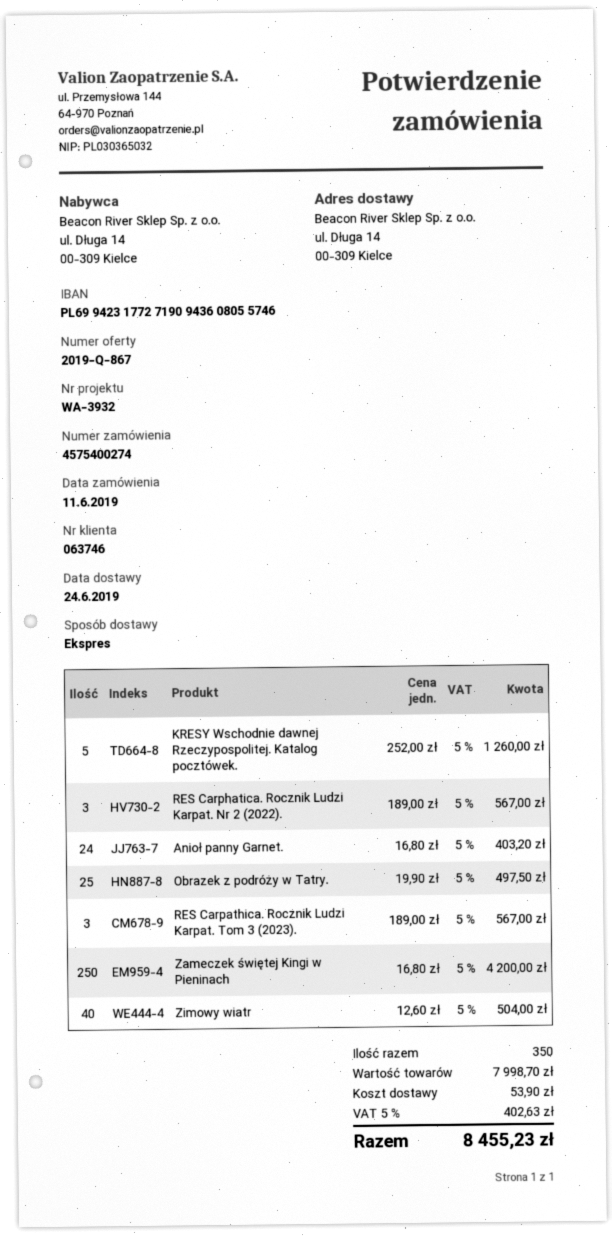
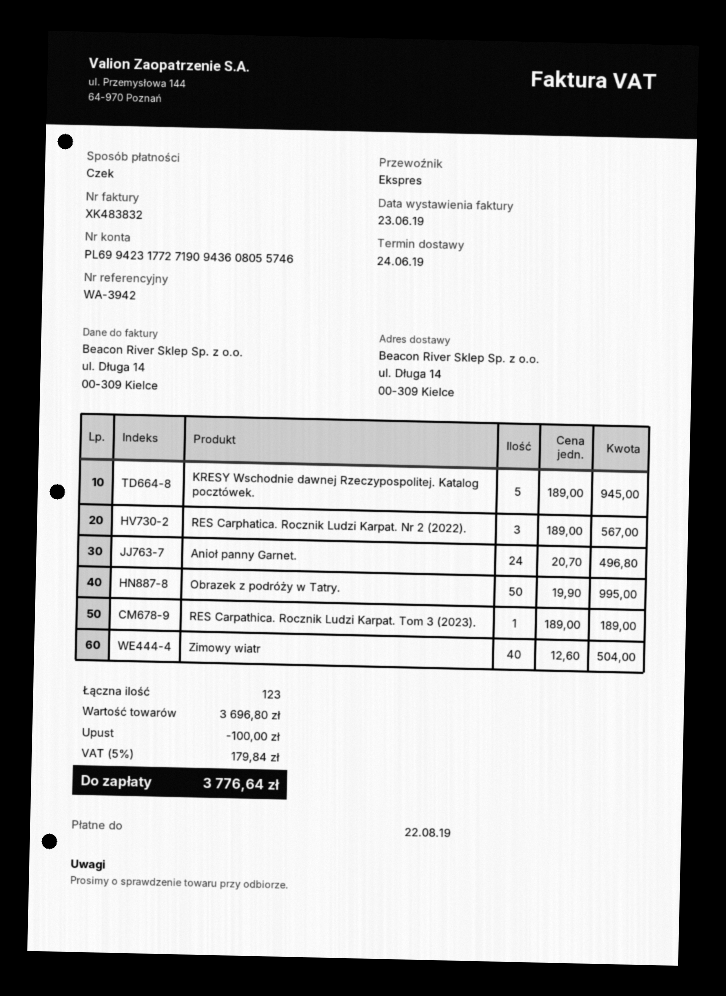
reference: WA-3932 -> WA-3942
KRESY Wschodnie dawnej Rzeczypospolitej. Katalog pocztówek.: 5 x 252.00 = 1260.00 -> 5 x 189.00 = 945.00
Anioł panny Garnet.: 24 x 16.80 = 403.20 -> 24 x 20.70 = 496.80
Obrazek z podróży w Tatry.: 25 x 19.90 = 497.50 -> 50 x 19.90 = 995.00
RES Carpathica. Rocznik Ludzi Karpat. Tom 3 (2023).: 3 x 189.00 = 567.00 -> 1 x 189.00 = 189.00
Zameczek świętej Kingi w Pieninach: 250 x 16.80 = 4200.00 -> none
total quantity: 350 -> 123
subtotal: 7998.70 -> 3696.80
discount: none -> 100.00
shipping: 53.90 -> none
tax: 5% = 402.63 -> 5% = 179.84
total: 8455.23 -> 3776.64

